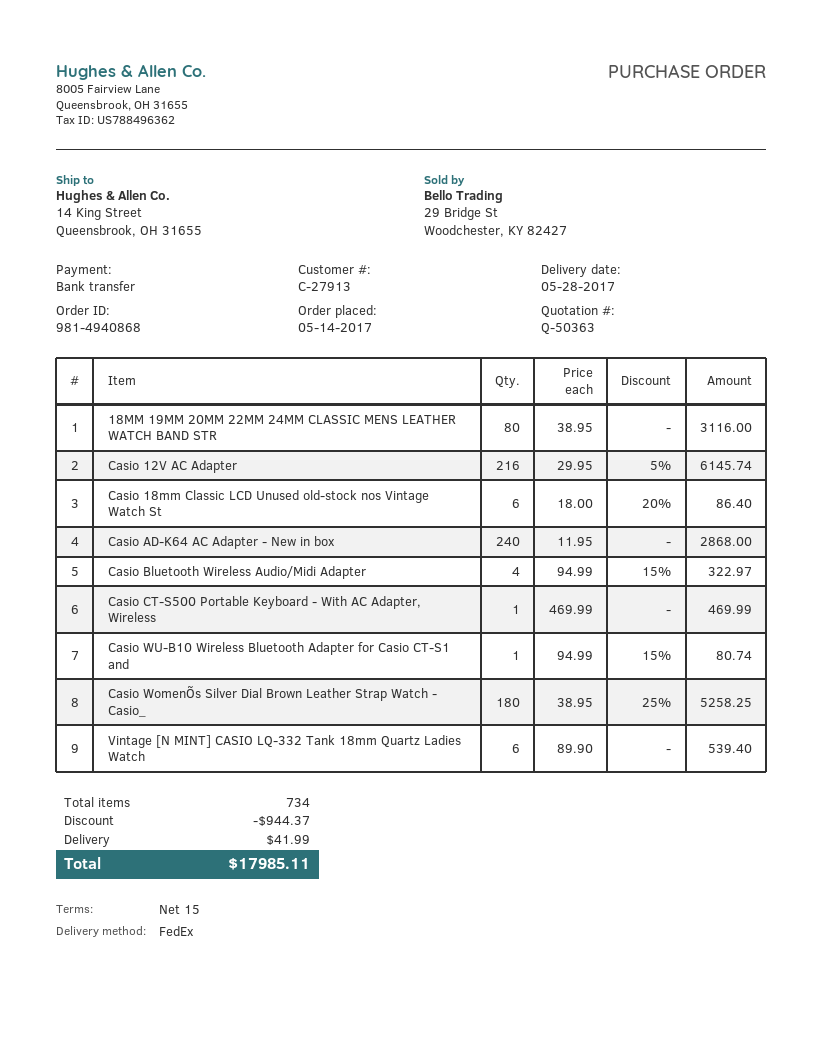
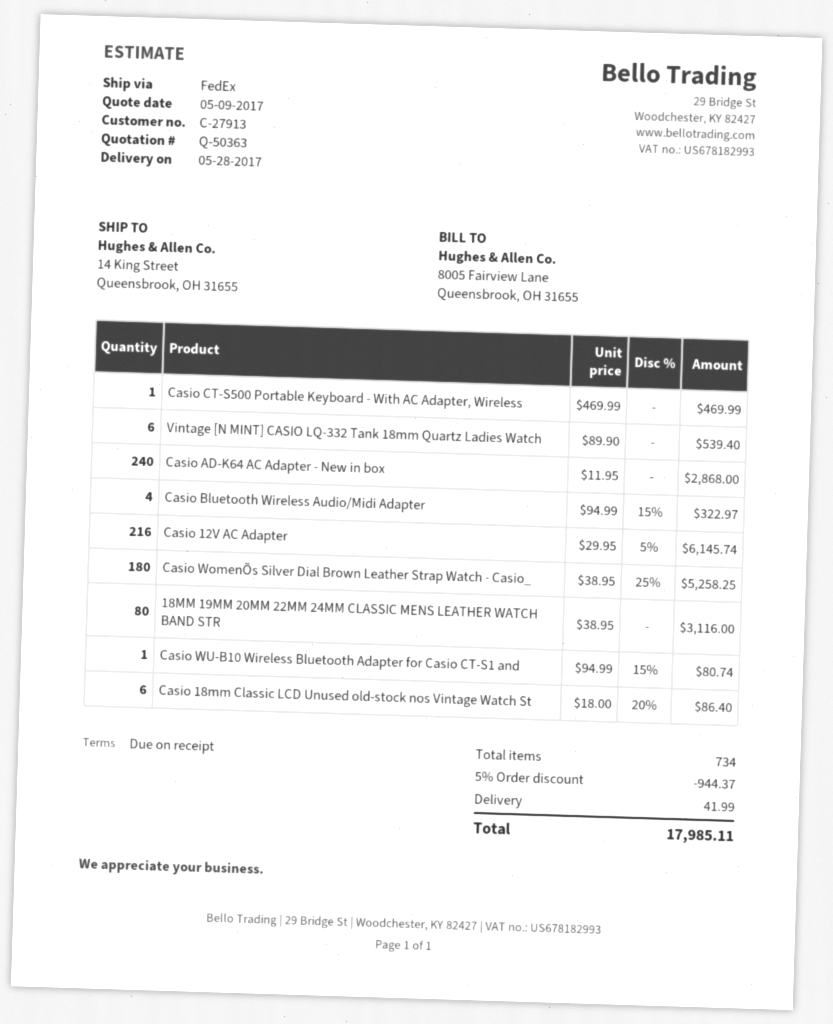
payment terms: 15 days -> on receipt

